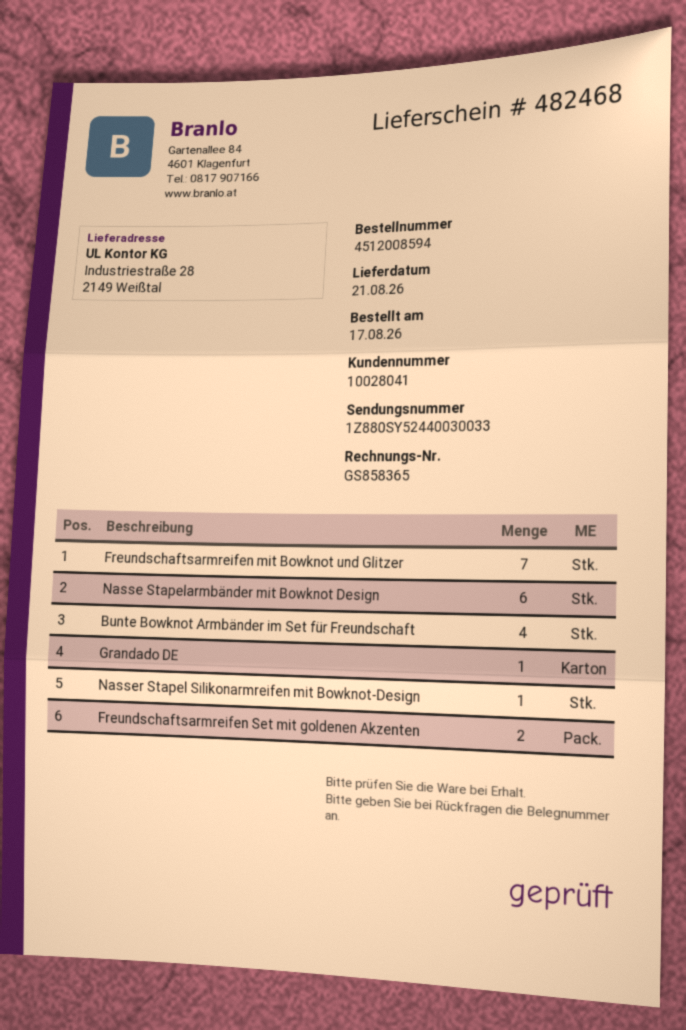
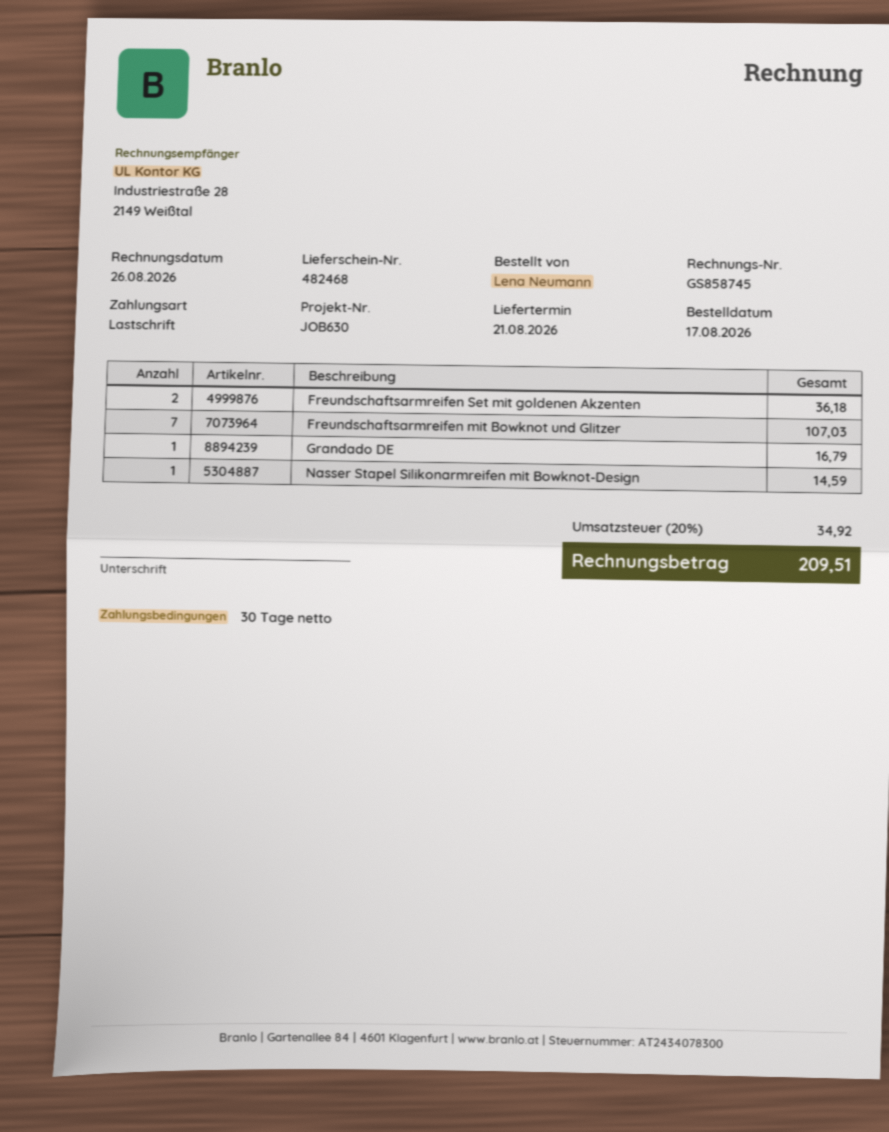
invoice number: GS858365 -> GS858745
Nasse Stapelarmbänder mit Bowknot Design: 6 -> none
Bunte Bowknot Armbänder im Set für Freundschaft: 4 -> none

